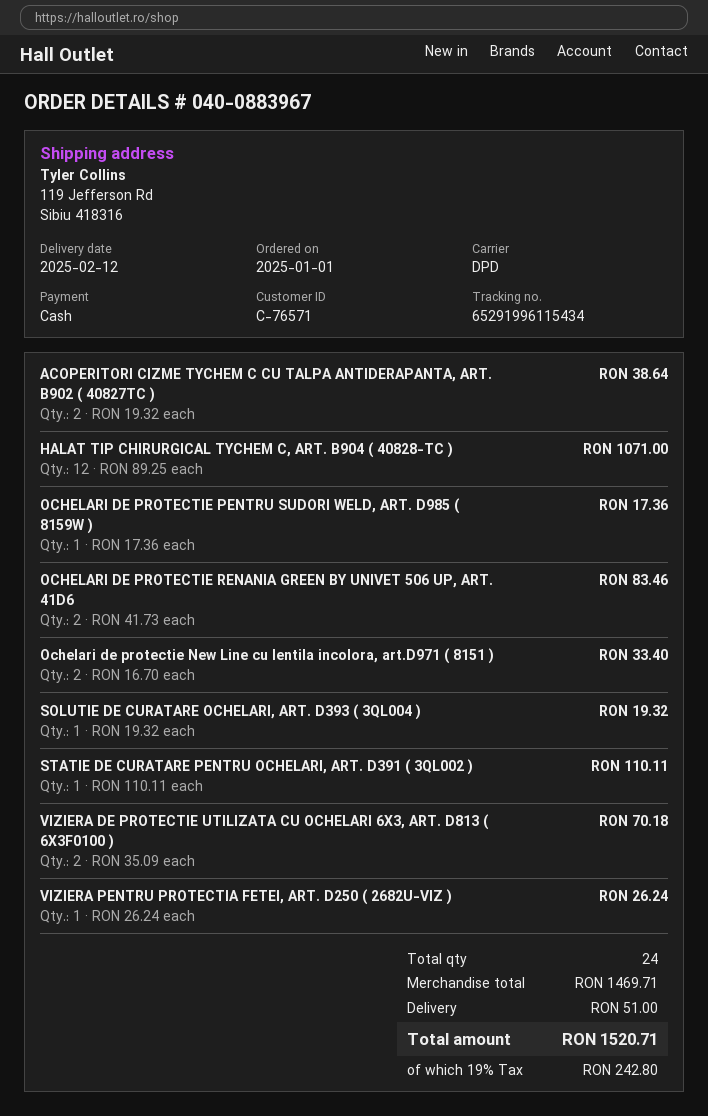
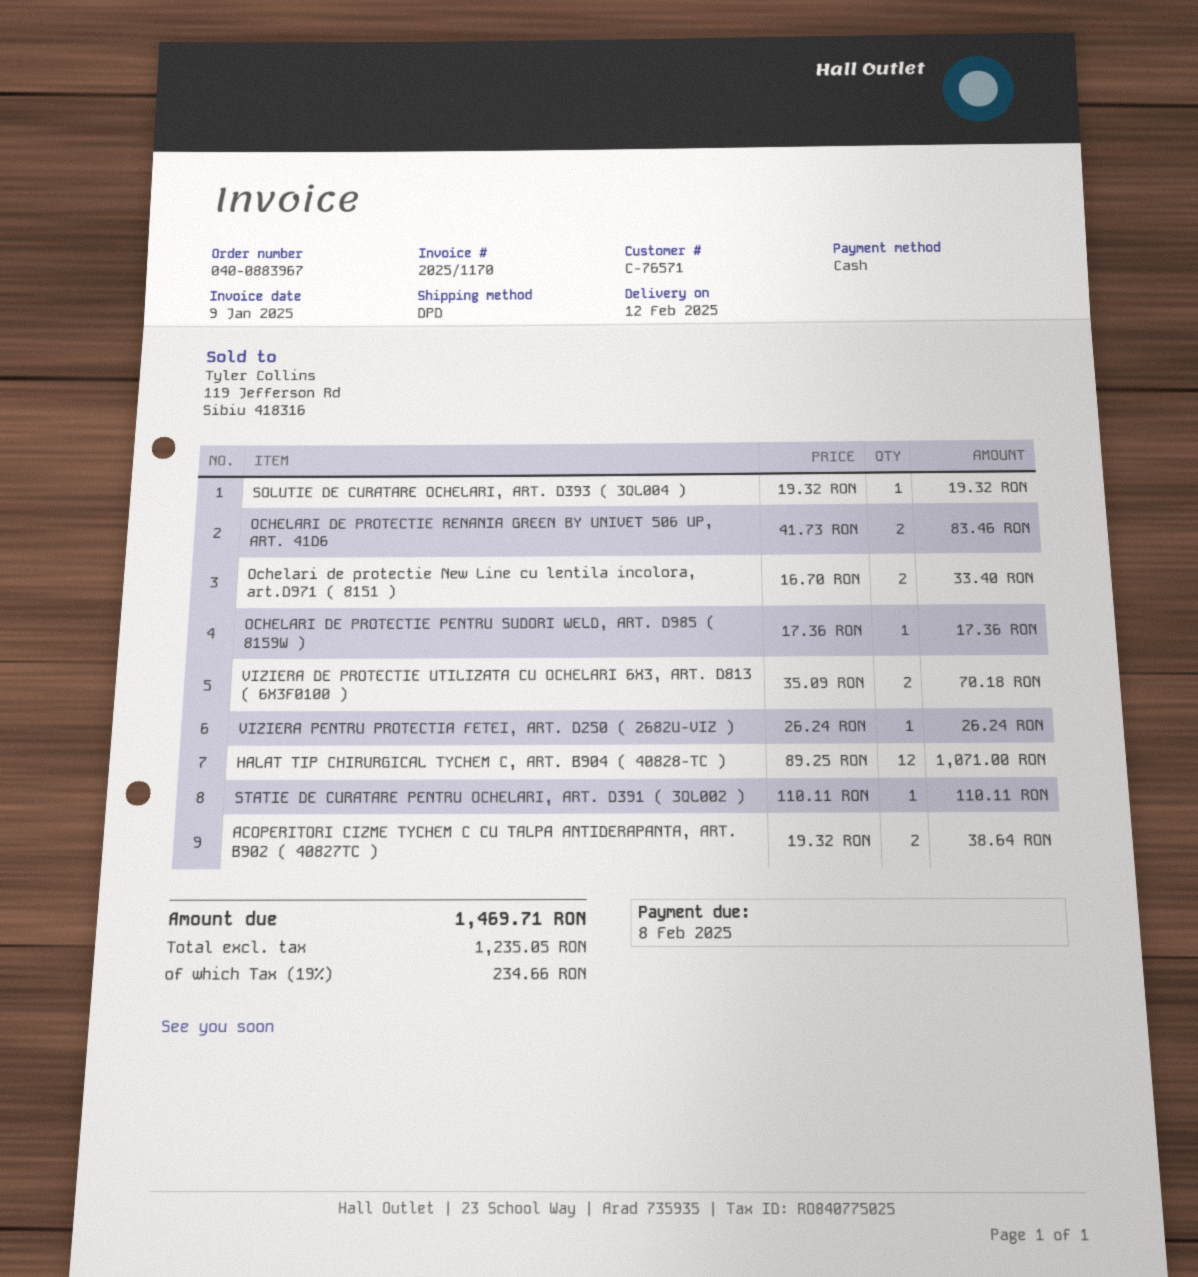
shipping: 51.00 -> none
tax: 19% = 242.80 -> 19% = 234.66
total: 1520.71 -> 1469.71

